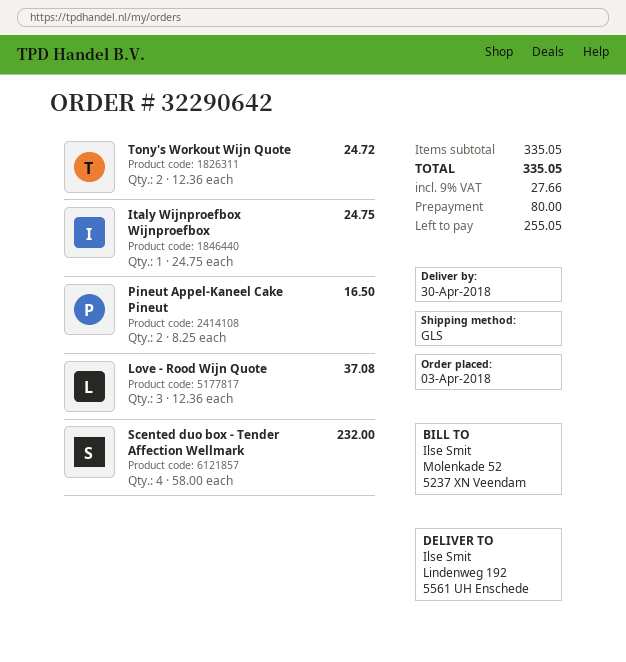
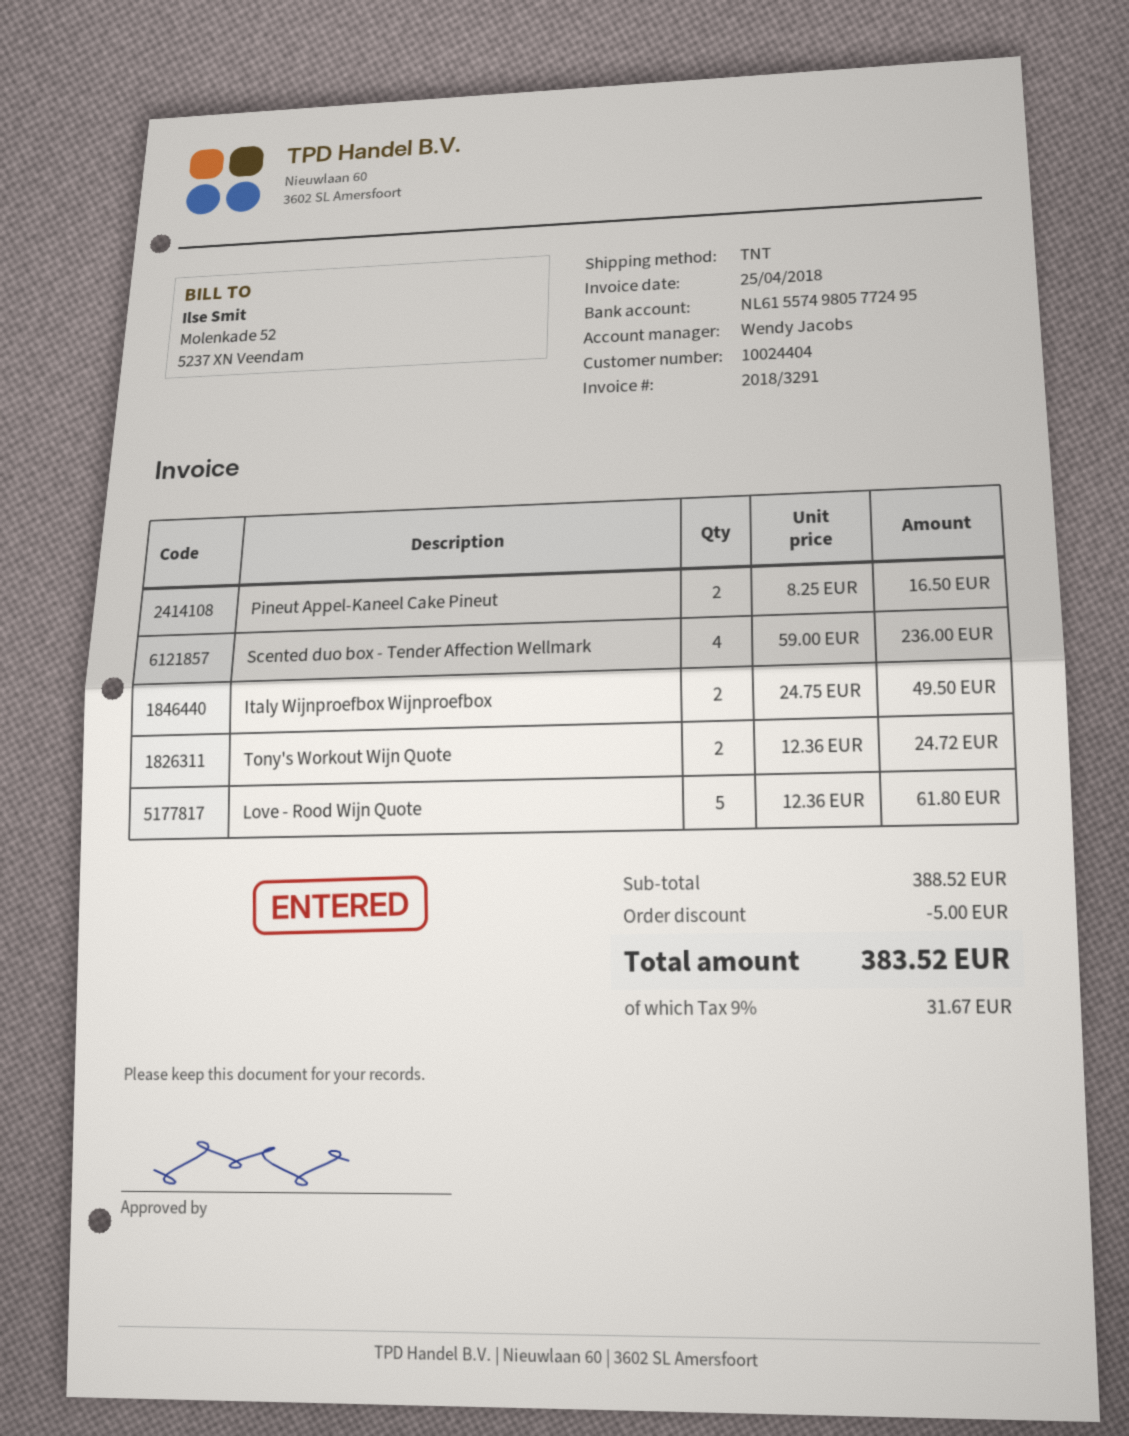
shipping method: GLS -> TNT
Italy Wijnproefbox Wijnproefbox: 1 x 24.75 = 24.75 -> 2 x 24.75 = 49.50
Love - Rood Wijn Quote: 3 x 12.36 = 37.08 -> 5 x 12.36 = 61.80
Scented duo box - Tender Affection Wellmark: 4 x 58.00 = 232.00 -> 4 x 59.00 = 236.00
subtotal: 335.05 -> 388.52
discount: none -> 5.00
tax: 9% = 27.66 -> 9% = 31.67
total: 335.05 -> 383.52

